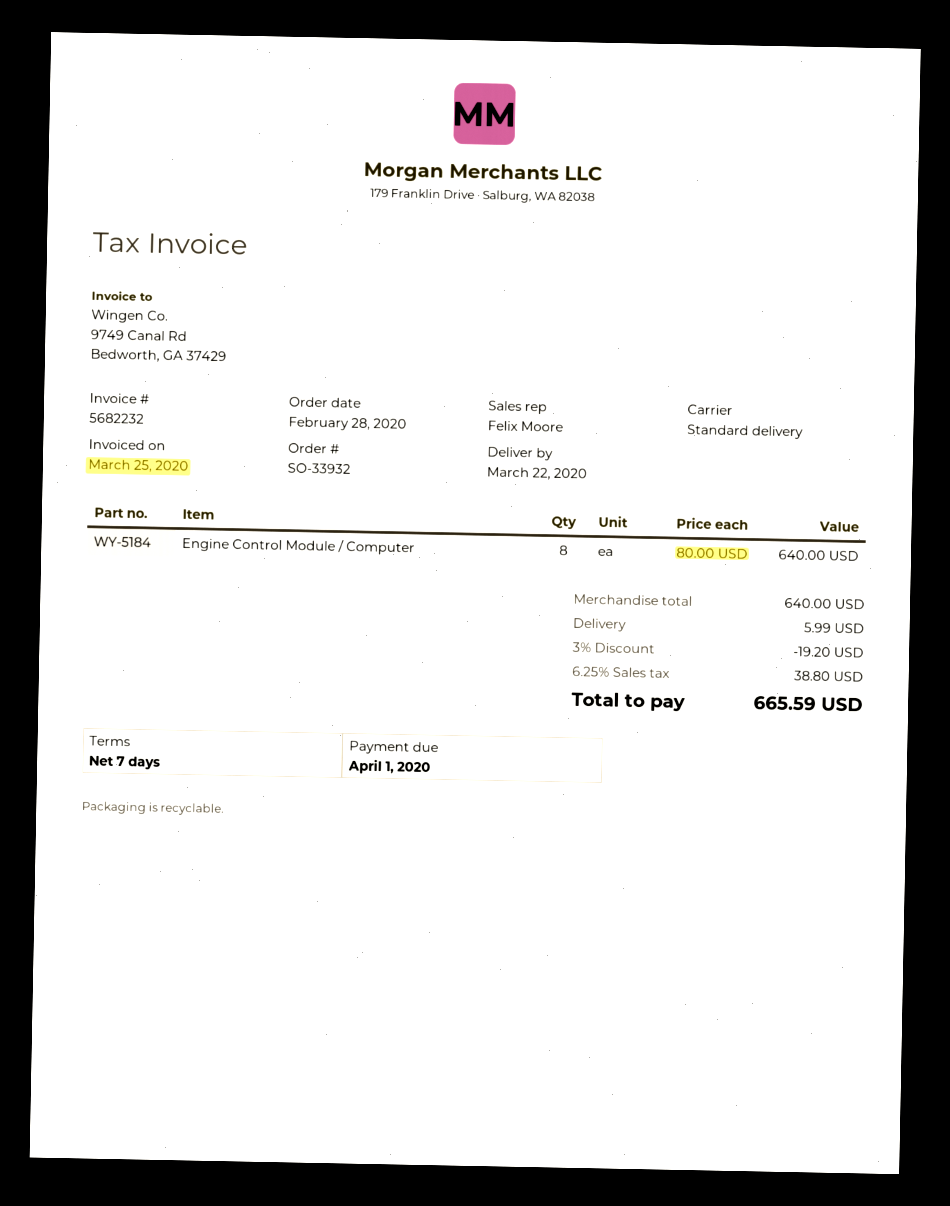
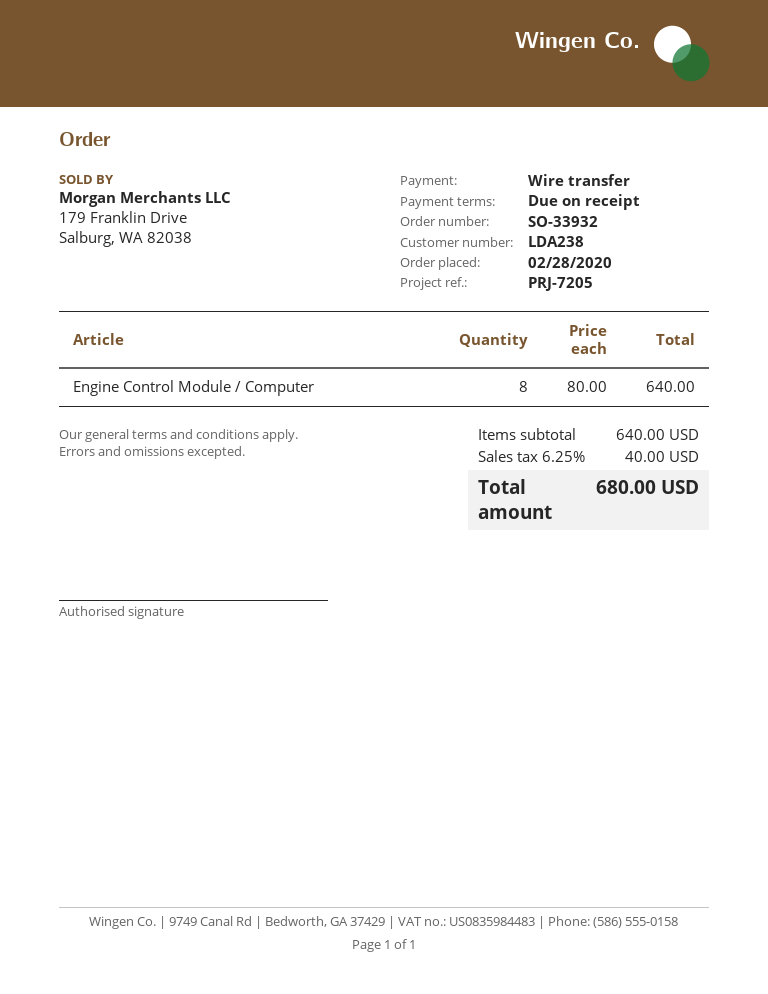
payment terms: 7 days -> on receipt
discount: 3% = 19.20 -> none
shipping: 5.99 -> none
tax: 6.25% = 38.80 -> 6.25% = 40.00
total: 665.59 -> 680.00

